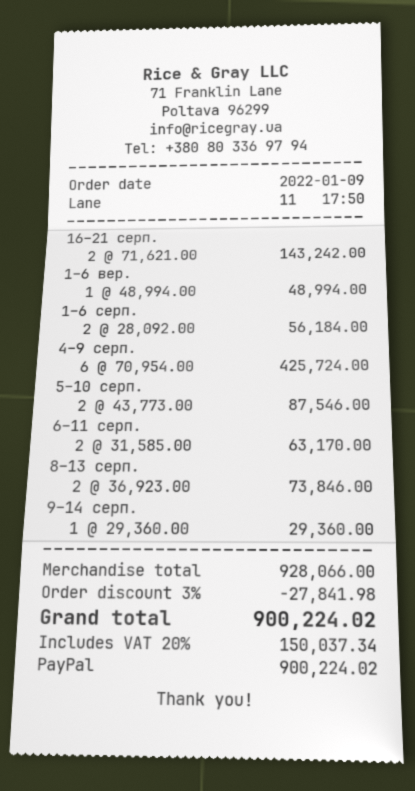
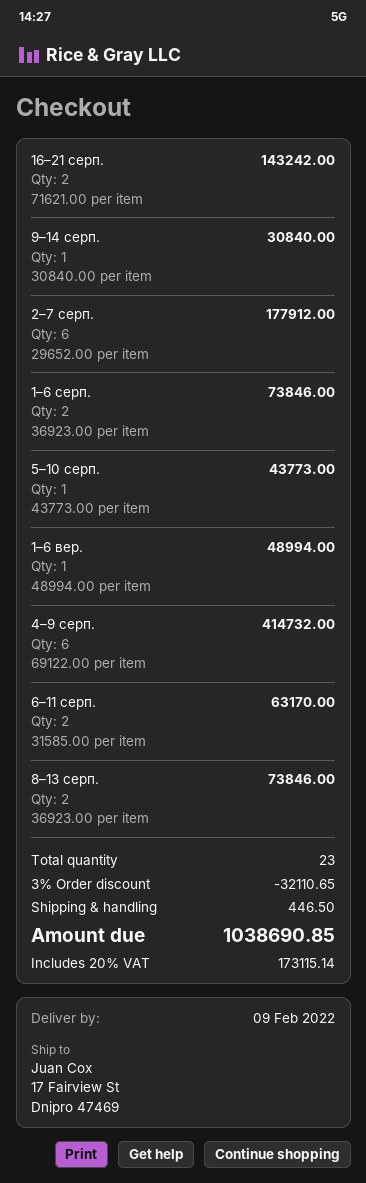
1–6 серп.: 2 x 28092.00 = 56184.00 -> 2 x 36923.00 = 73846.00
4–9 серп.: 6 x 70954.00 = 425724.00 -> 6 x 69122.00 = 414732.00
5–10 серп.: 2 x 43773.00 = 87546.00 -> 1 x 43773.00 = 43773.00
9–14 серп.: 1 x 29360.00 = 29360.00 -> 1 x 30840.00 = 30840.00
2–7 серп.: none -> 6 x 29652.00 = 177912.00
discount: 3% = 27841.98 -> 3% = 32110.65
shipping: none -> 446.50
tax: 20% = 150037.34 -> 20% = 173115.14
total: 900224.02 -> 1038690.85

